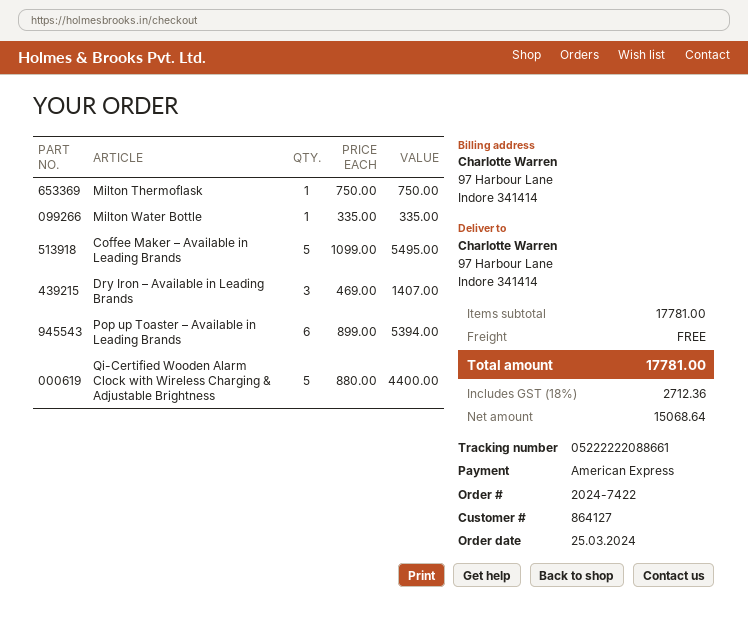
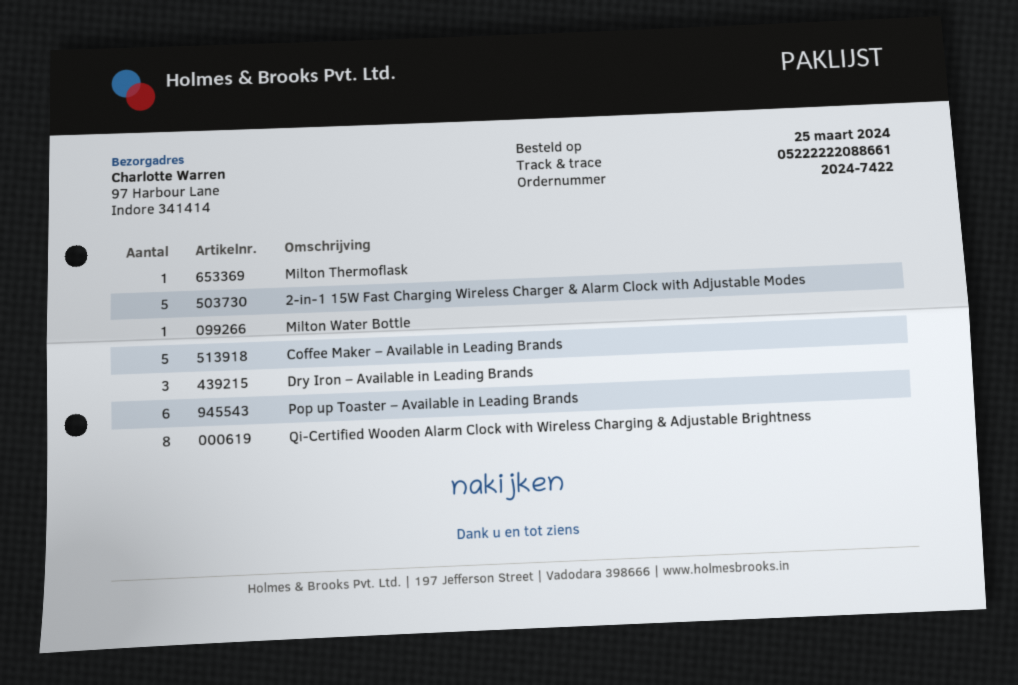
Qi-Certified Wooden Alarm Clock with Wireless Charging & Adjustable Brightness: 5 -> 8
2-in-1 15W Fast Charging Wireless Charger & Alarm Clock with Adjustable Modes: none -> 5

